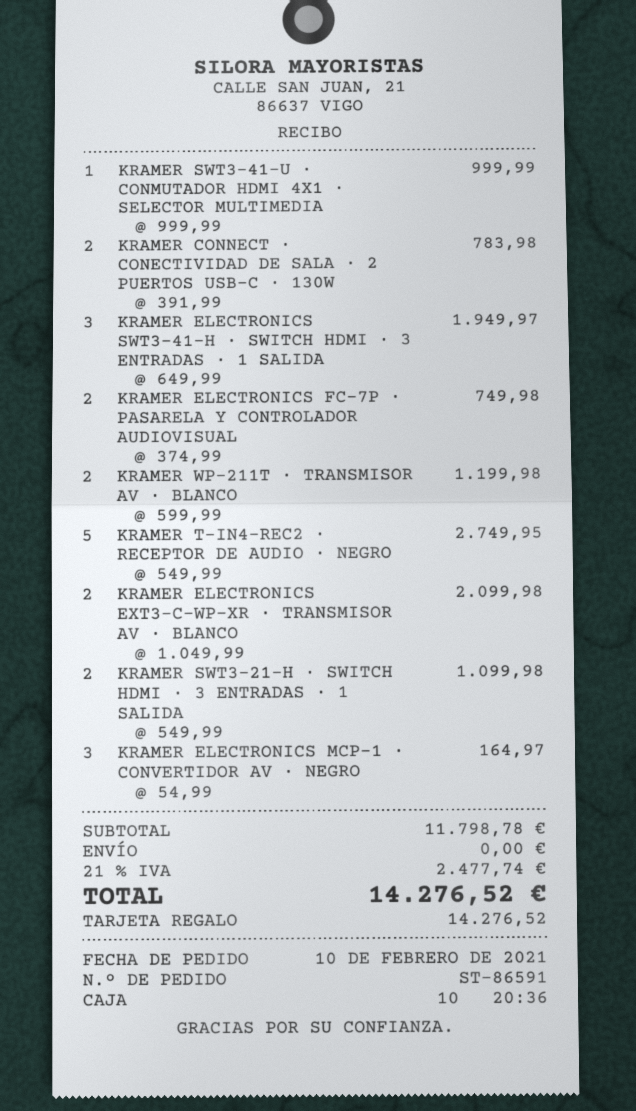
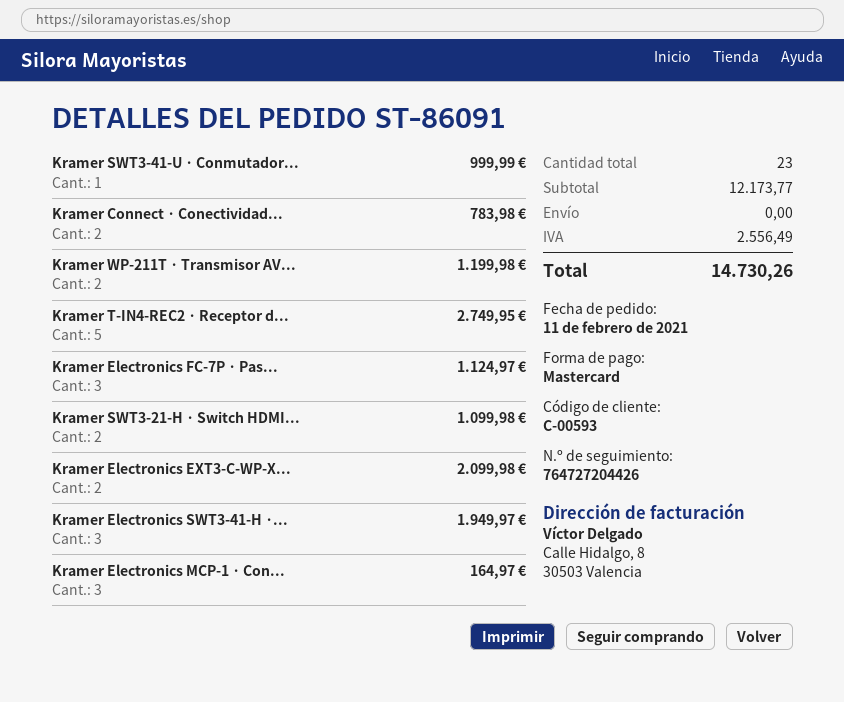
order number: ST-86591 -> ST-86091
order date: 2021-02-10 -> 2021-02-11
payment method: gift card -> Mastercard
KRAMER ELECTRONICS FC-7P · PASARELA Y CONTROLADOR AUDIOVISUAL: 2 for 749.98 -> 3 for 1124.97
subtotal: 11798.78 -> 12173.77
tax: 2477.74 -> 2556.49
total: 14276.52 -> 14730.26

